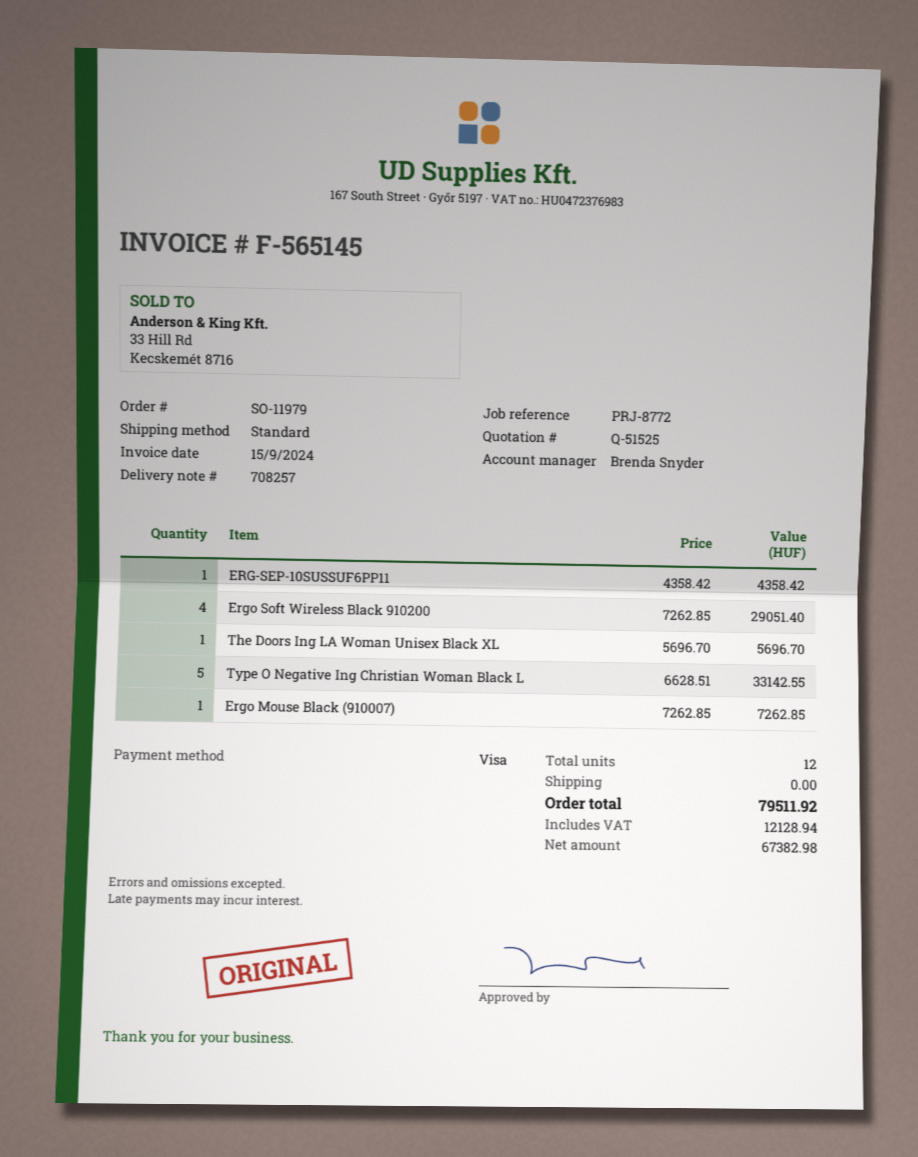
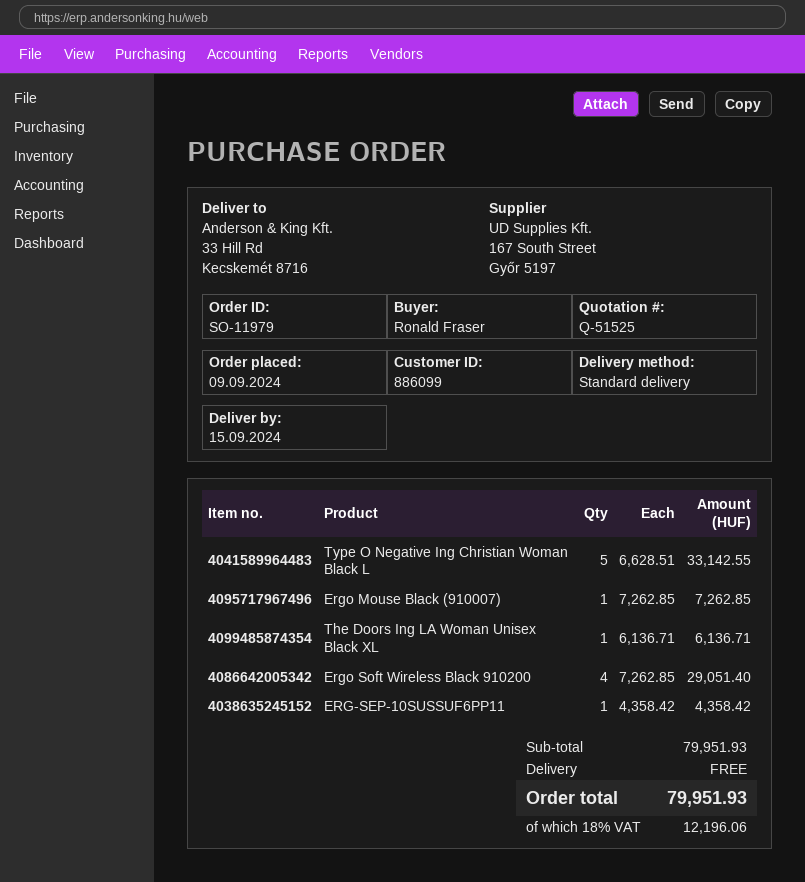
The Doors Ing LA Woman Unisex Black XL: 1 x 5696.70 = 5696.70 -> 1 x 6136.71 = 6136.71
tax: 12128.94 -> 12196.06
total: 79511.92 -> 79951.93

